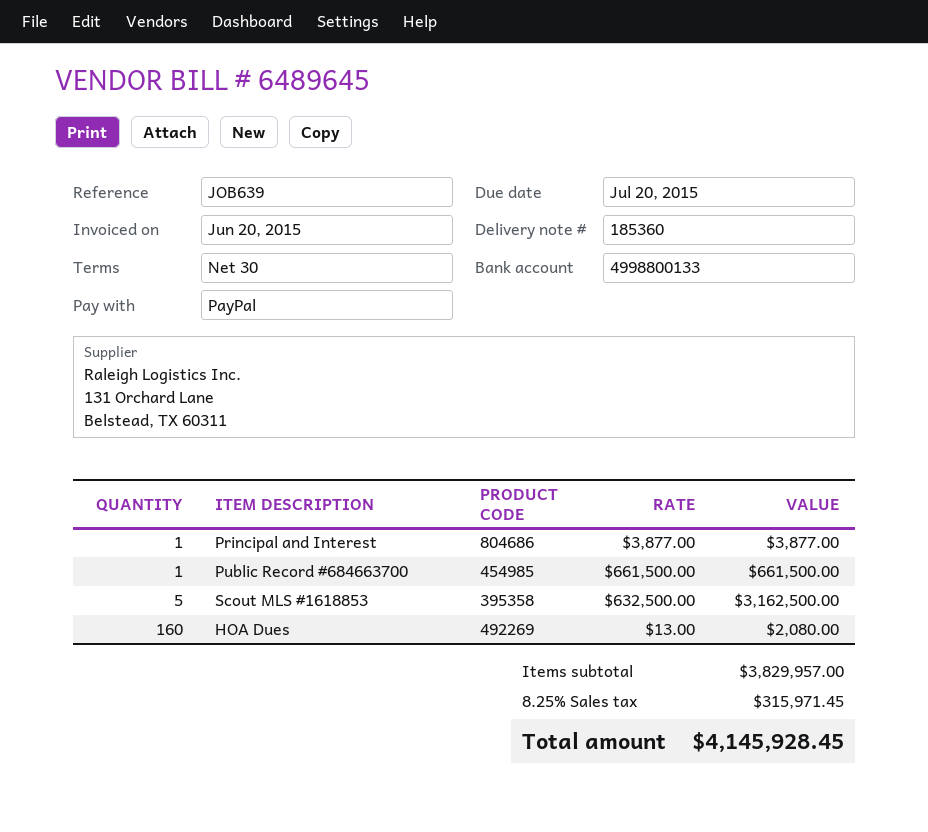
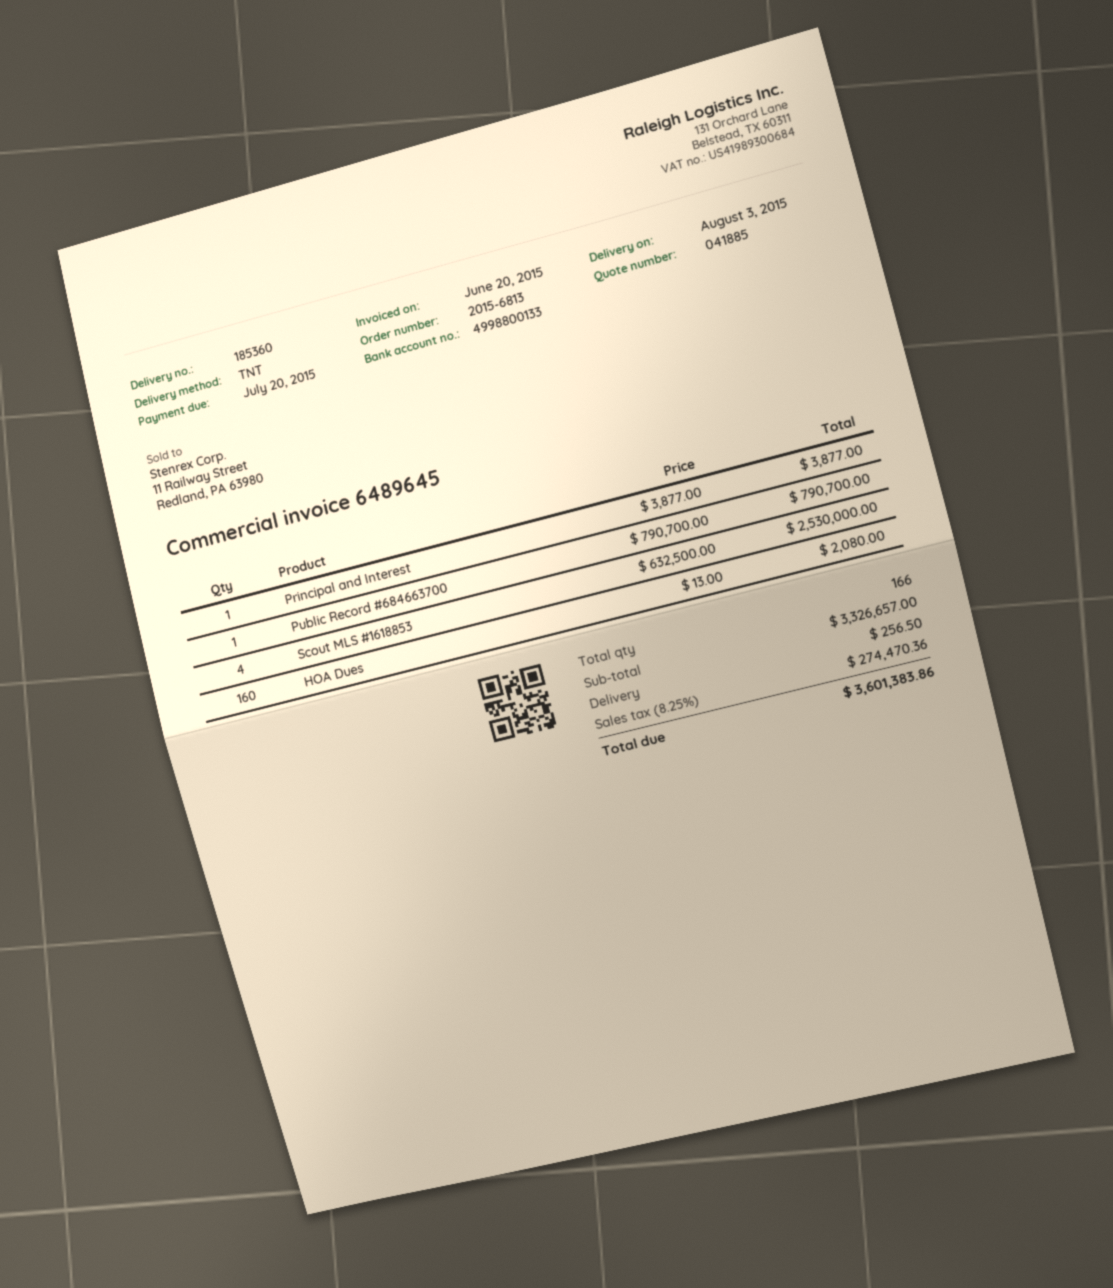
Public Record #684663700: 1 x 661500.00 = 661500.00 -> 1 x 790700.00 = 790700.00
Scout MLS #1618853: 5 x 632500.00 = 3162500.00 -> 4 x 632500.00 = 2530000.00
subtotal: 3829957.00 -> 3326657.00
shipping: none -> 256.50
tax: 8.25% = 315971.45 -> 8.25% = 274470.36
total: 4145928.45 -> 3601383.86

